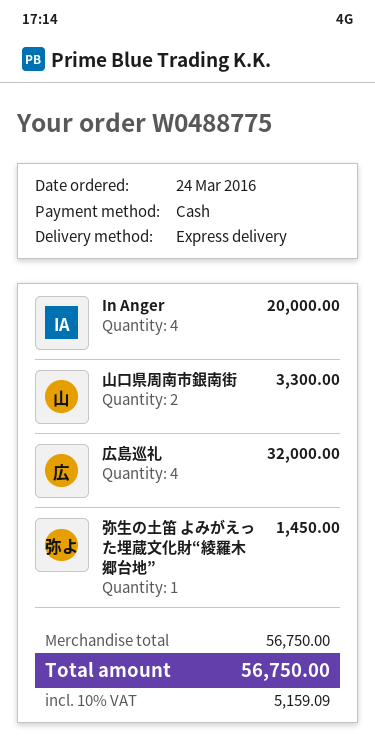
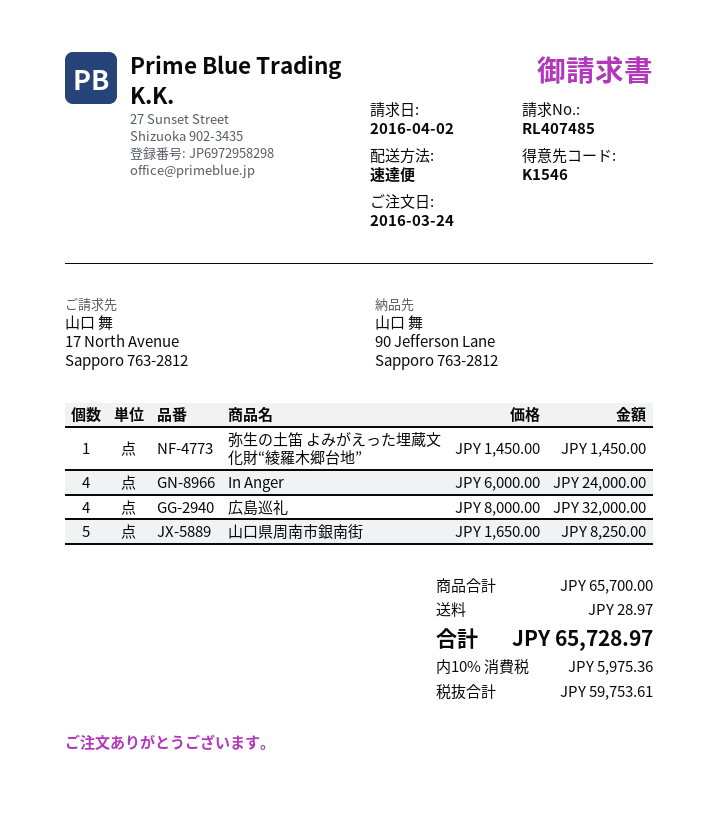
In Anger: 4 for 20000.00 -> 4 for 24000.00
山口県周南市銀南街: 2 for 3300.00 -> 5 for 8250.00
subtotal: 56750.00 -> 65700.00
shipping: none -> 28.97
tax: 10% = 5159.09 -> 10% = 5975.36
total: 56750.00 -> 65728.97

